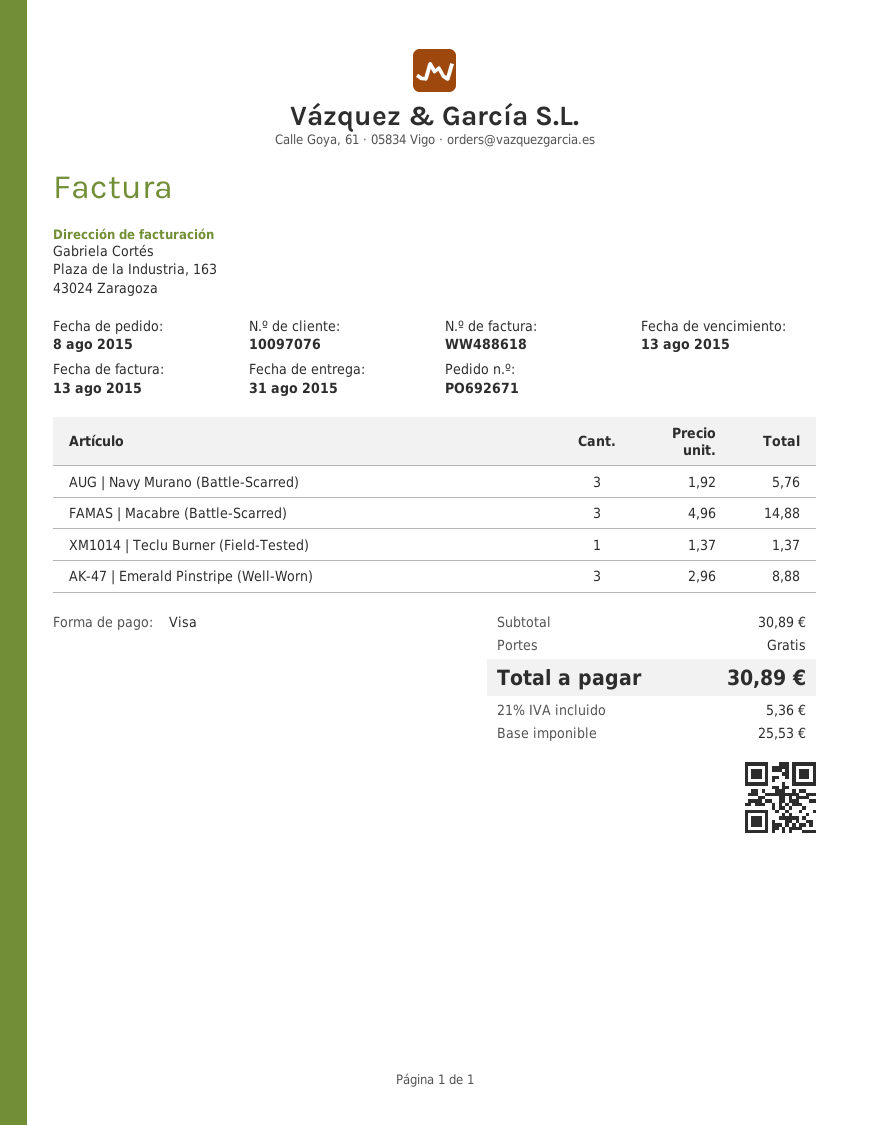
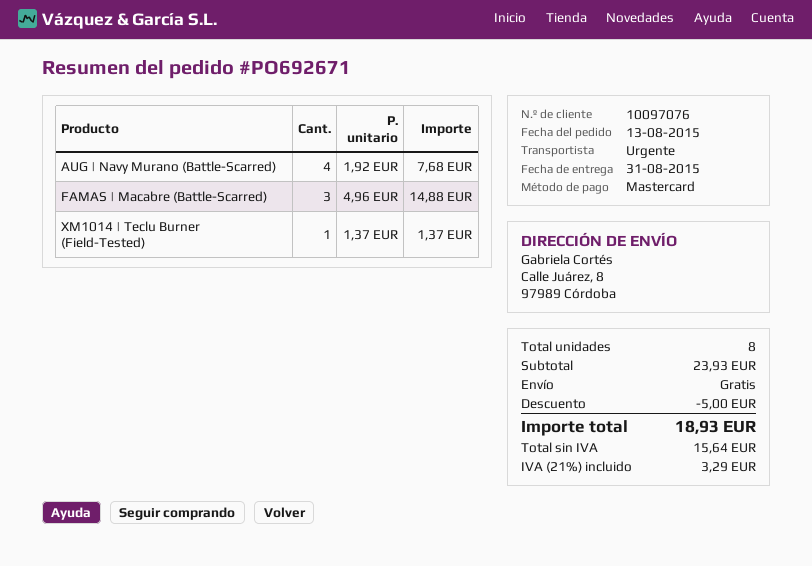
order date: 2015-08-08 -> 2015-08-13
payment method: Visa -> Mastercard
AUG | Navy Murano (Battle-Scarred): 3 x 1.92 = 5.76 -> 4 x 1.92 = 7.68
AK-47 | Emerald Pinstripe (Well-Worn): 3 x 2.96 = 8.88 -> none
subtotal: 30.89 -> 23.93
discount: none -> 5.00
net: 25.53 -> 15.64
tax: 21% = 5.36 -> 21% = 3.29
total: 30.89 -> 18.93

